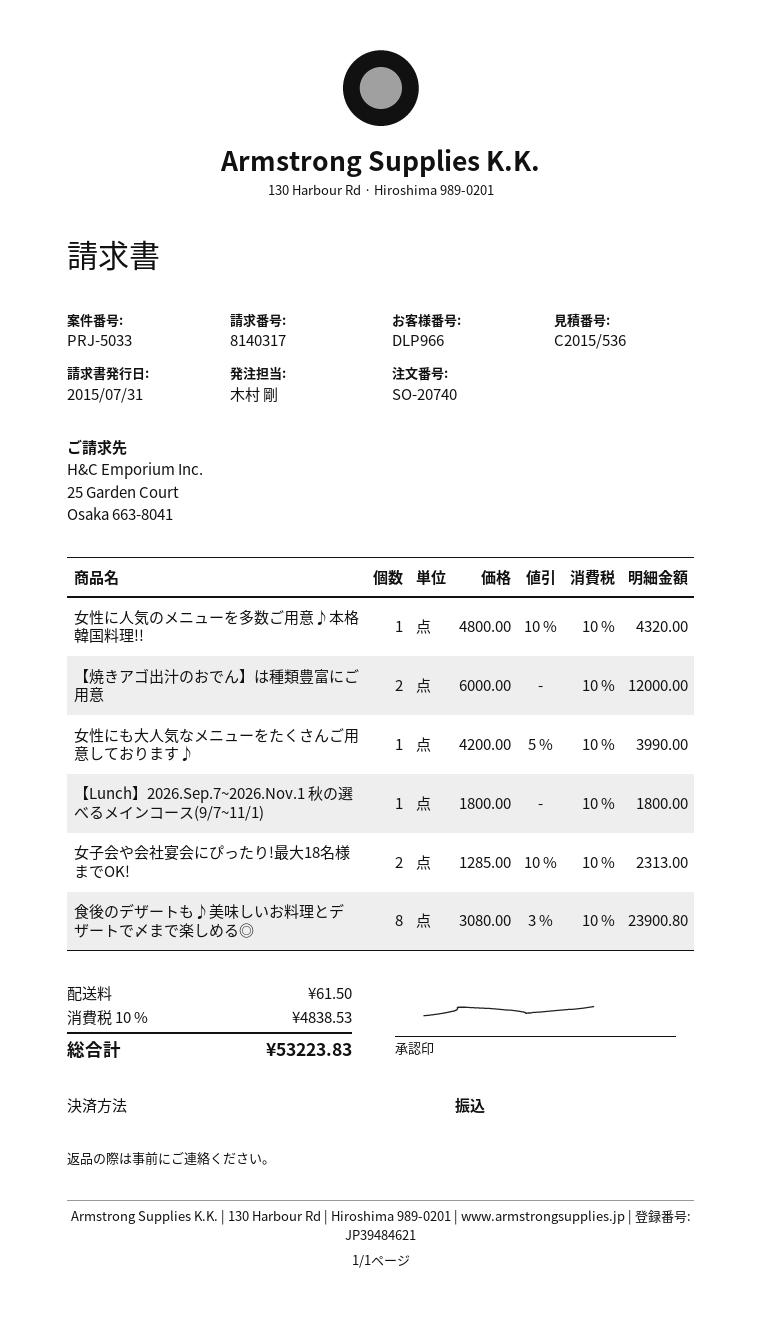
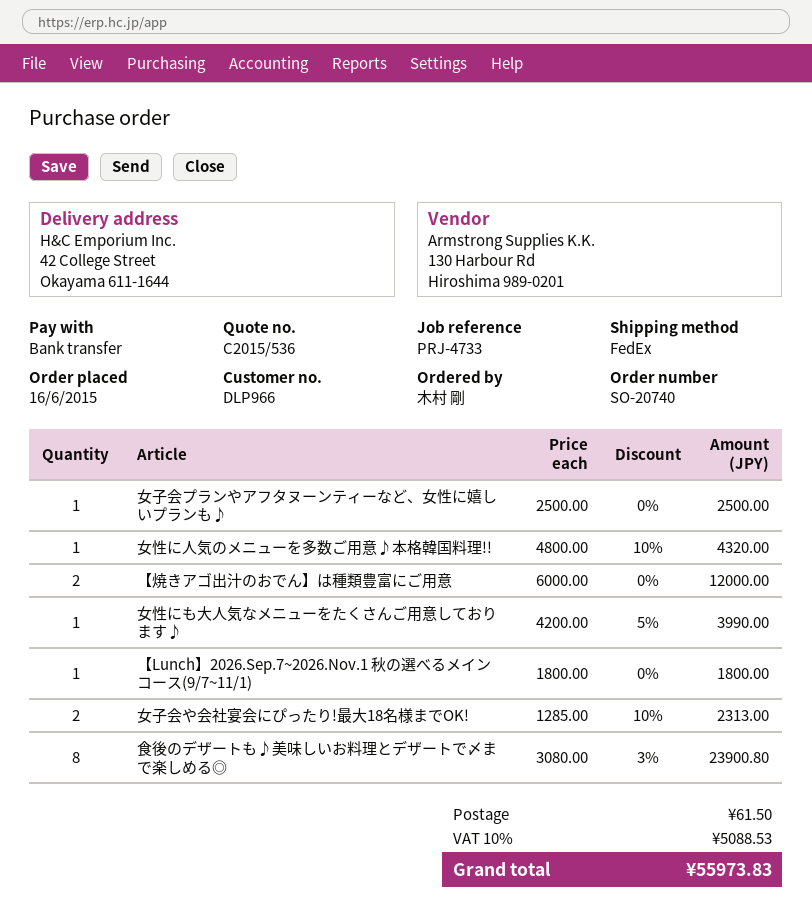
reference: PRJ-5033 -> PRJ-4733
女子会プランやアフタヌーンティーなど、女性に嬉しいプランも♪: none -> 1 x 2500.00 = 2500.00
tax: 10% = 4838.53 -> 10% = 5088.53
total: 53223.83 -> 55973.83

